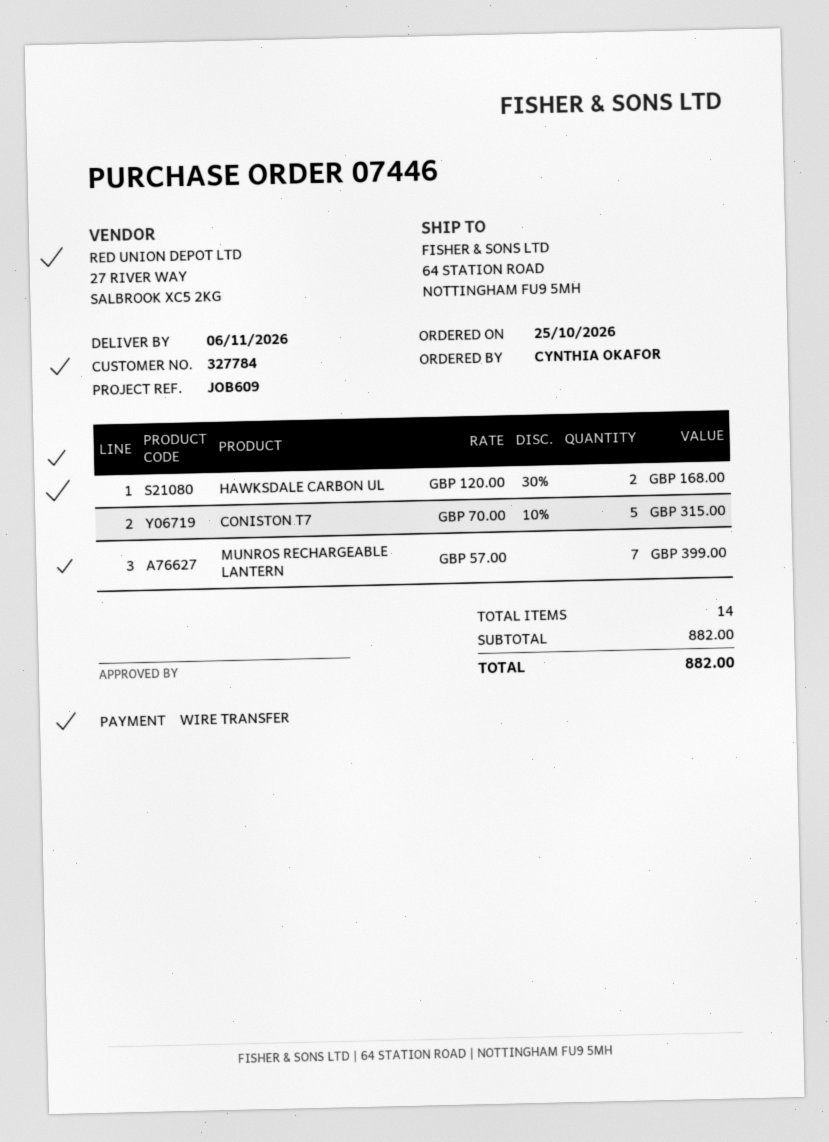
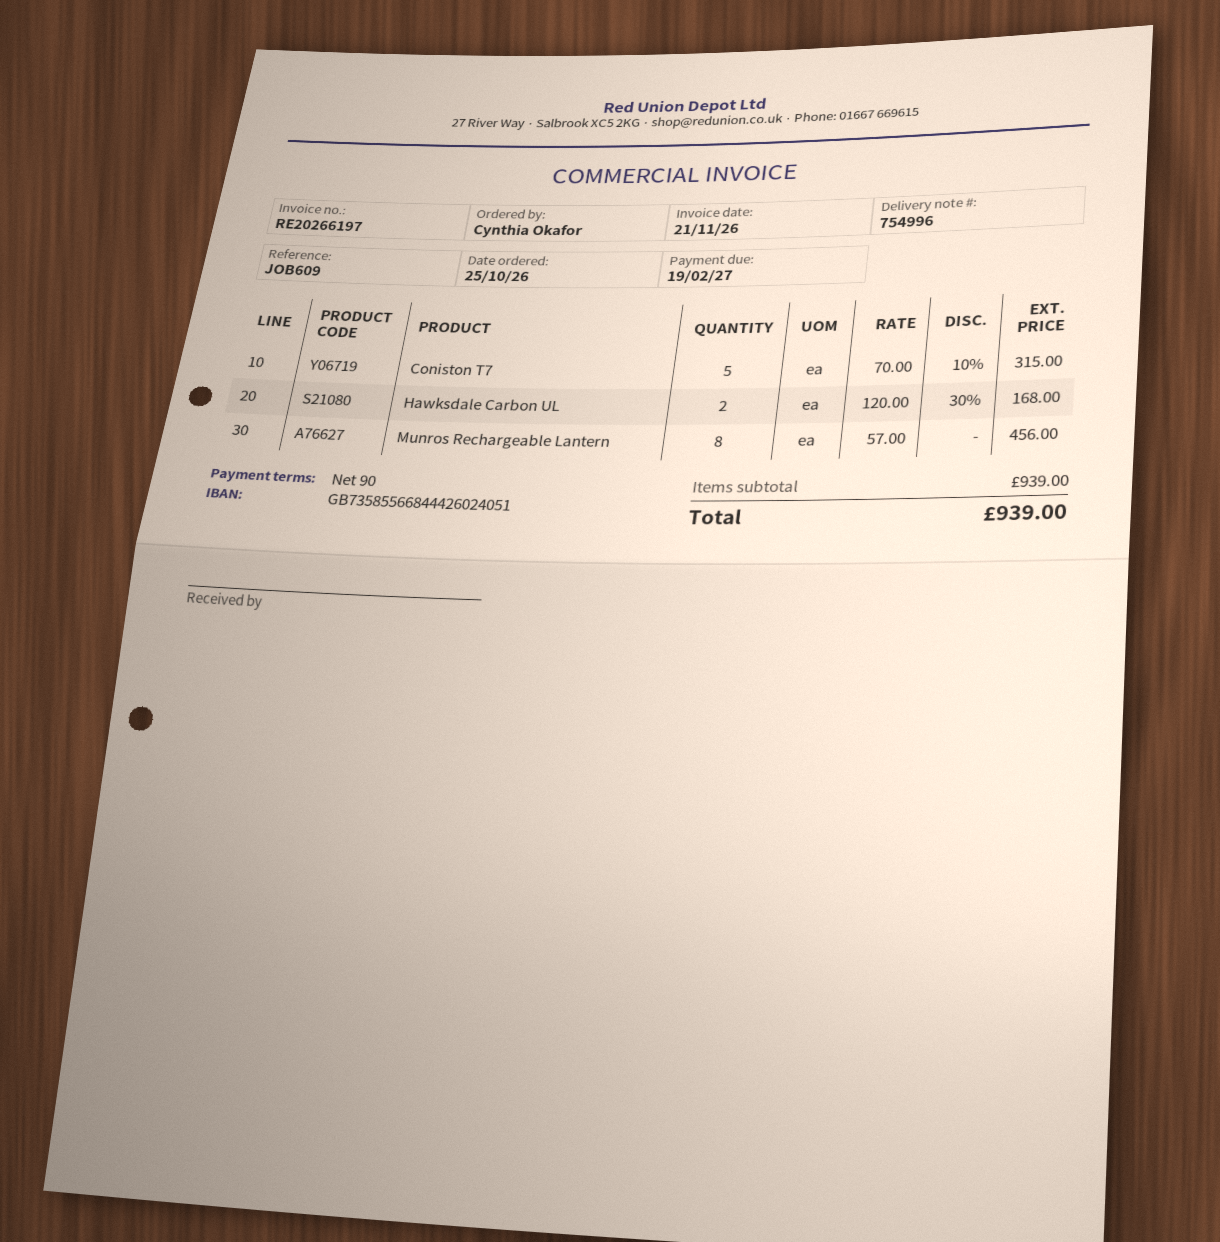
MUNROS RECHARGEABLE LANTERN: 7 x 57.00 = 399.00 -> 8 x 57.00 = 456.00
subtotal: 882.00 -> 939.00
total: 882.00 -> 939.00

